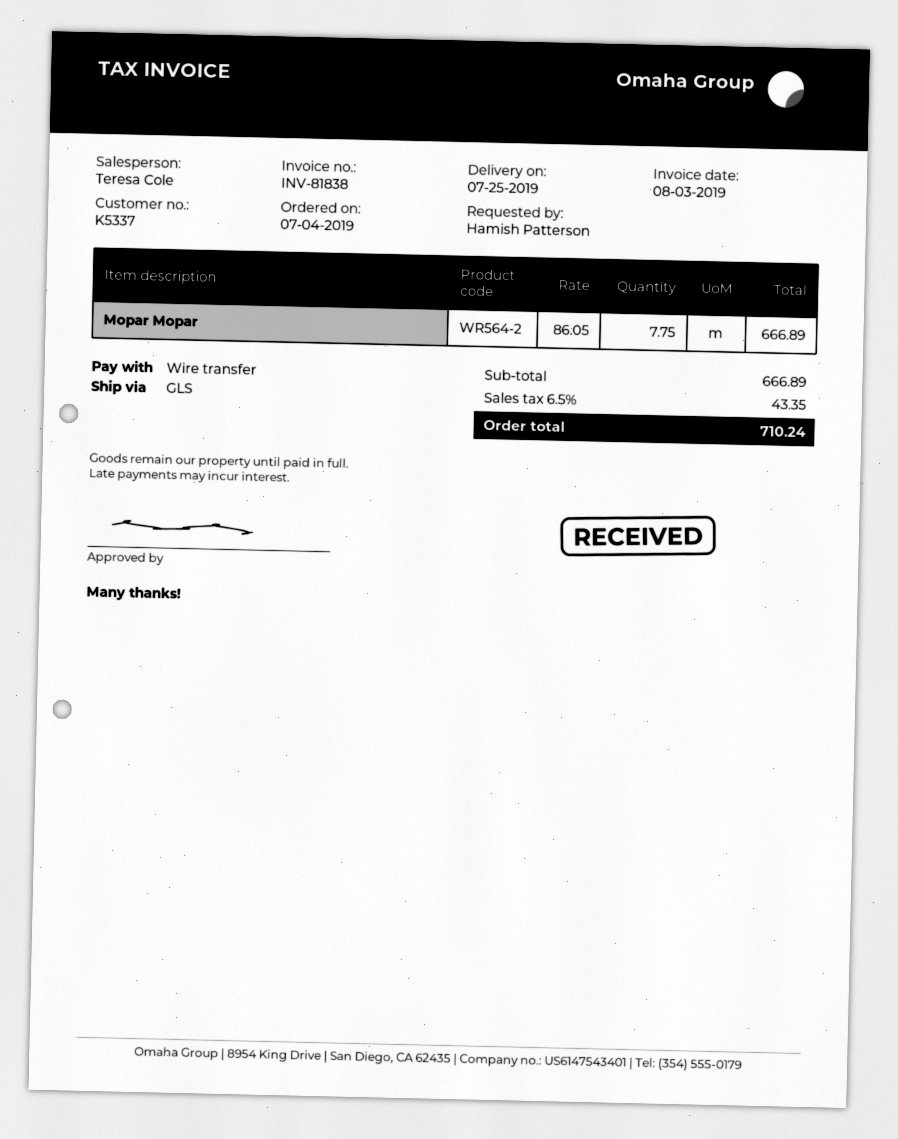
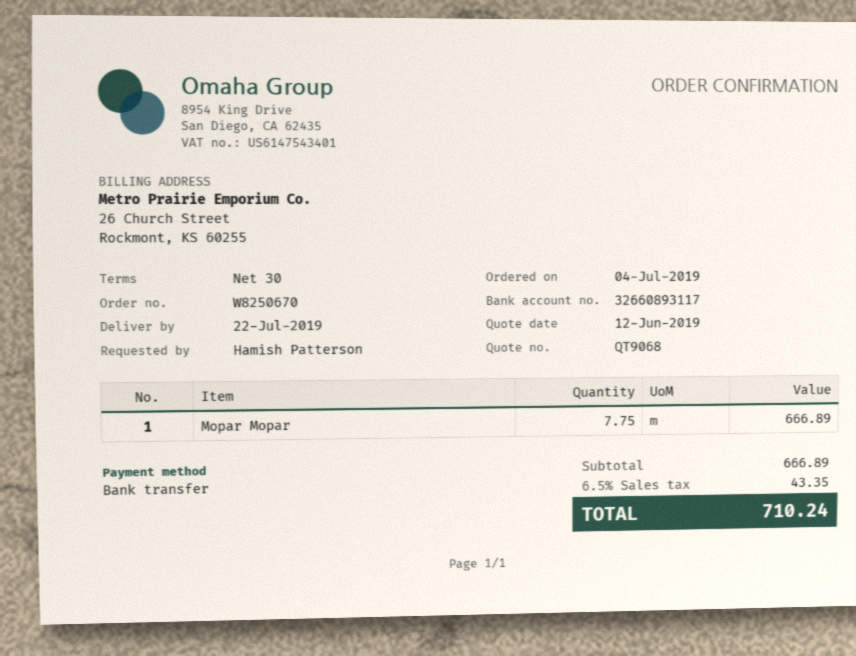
delivery date: 2019-07-25 -> 2019-07-22

